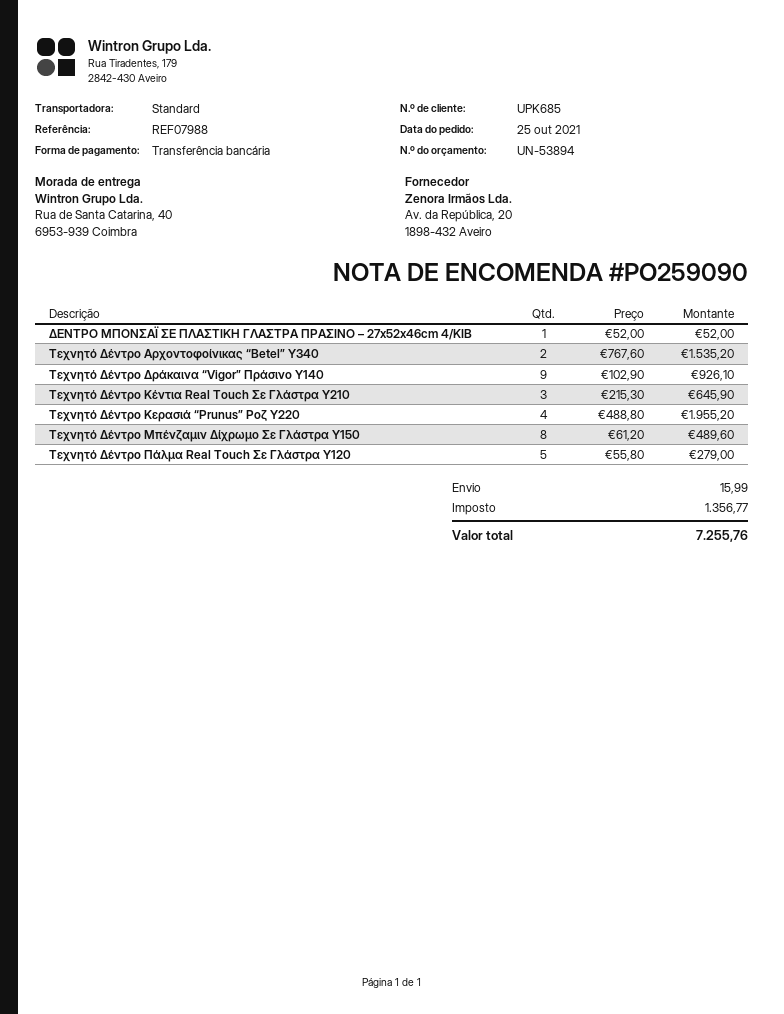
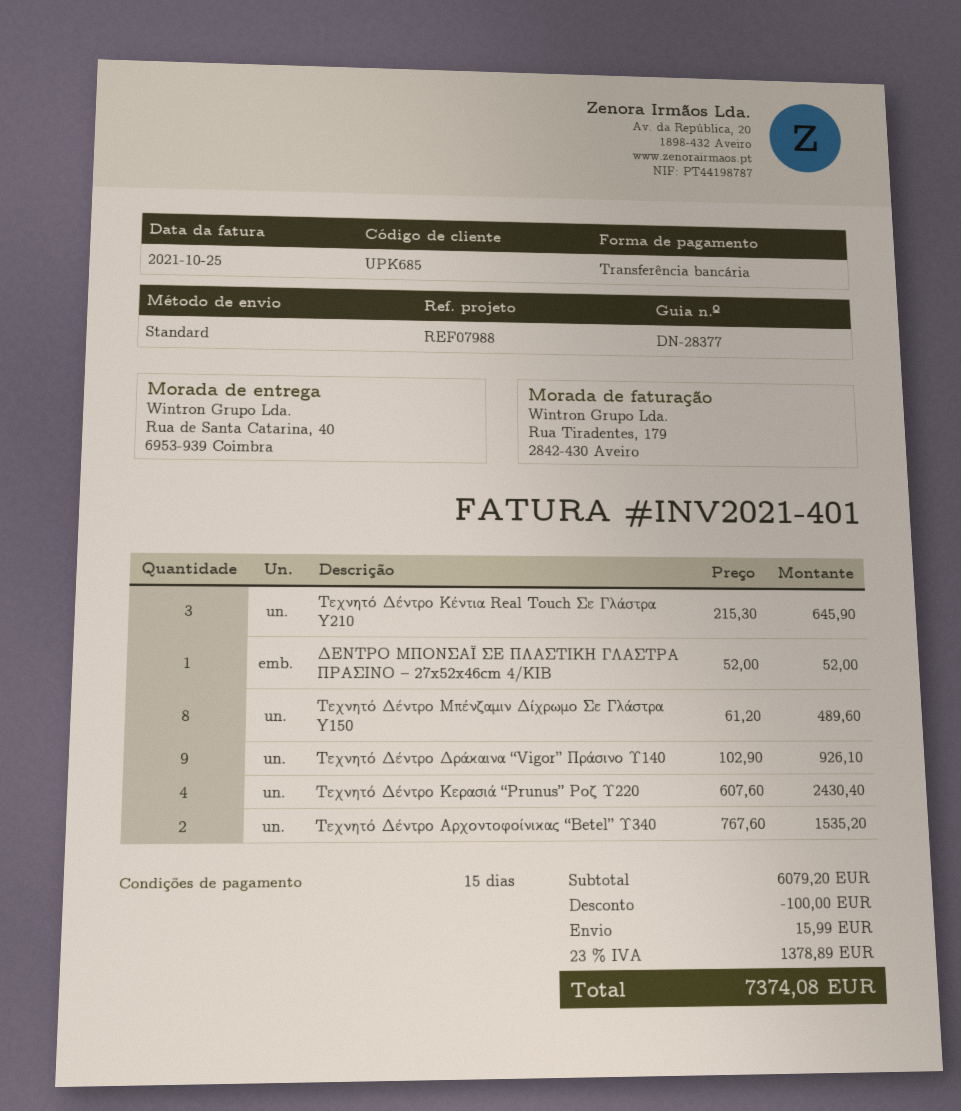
Τεχνητό Δέντρο Κερασιά “Prunus” Ροζ Υ220: 4 x 488.80 = 1955.20 -> 4 x 607.60 = 2430.40
Τεχνητό Δέντρο Πάλμα Real Touch Σε Γλάστρα Υ120: 5 x 55.80 = 279.00 -> none
discount: none -> 100.00
tax: 1356.77 -> 1378.89
total: 7255.76 -> 7374.08

